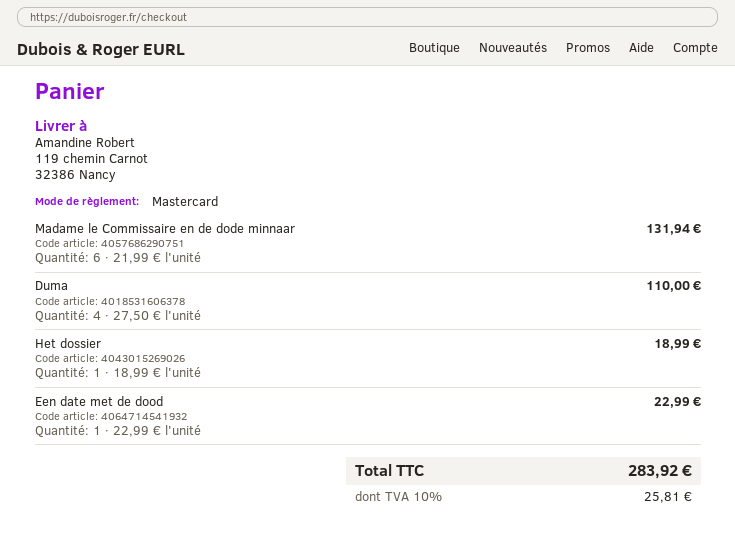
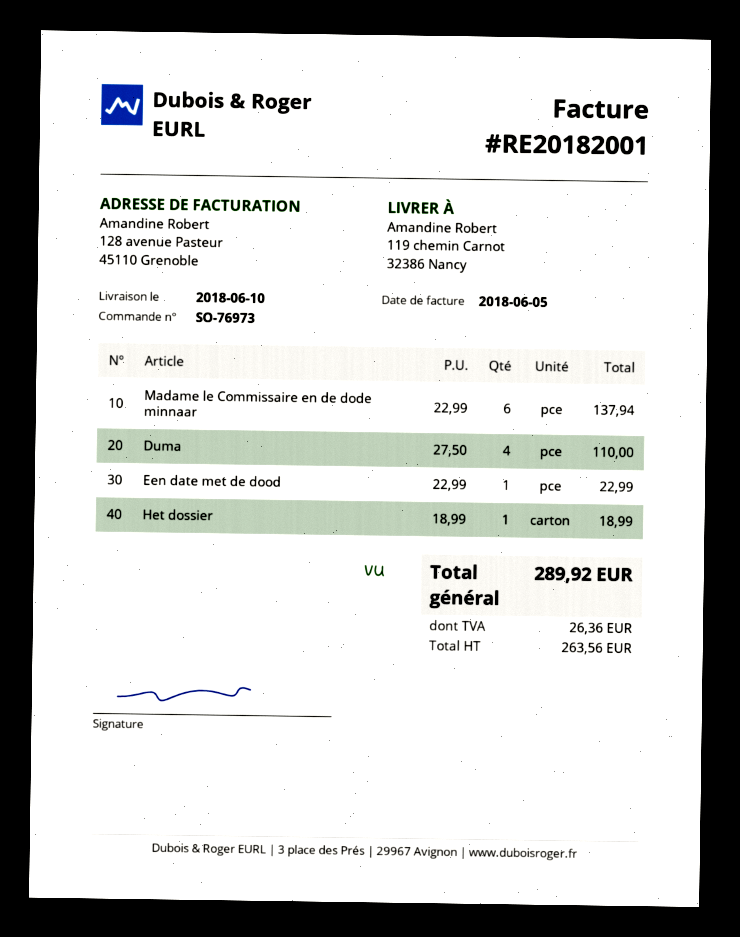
Madame le Commissaire en de dode minnaar: 6 x 21.99 = 131.94 -> 6 x 22.99 = 137.94
tax: 25.81 -> 26.36
total: 283.92 -> 289.92

